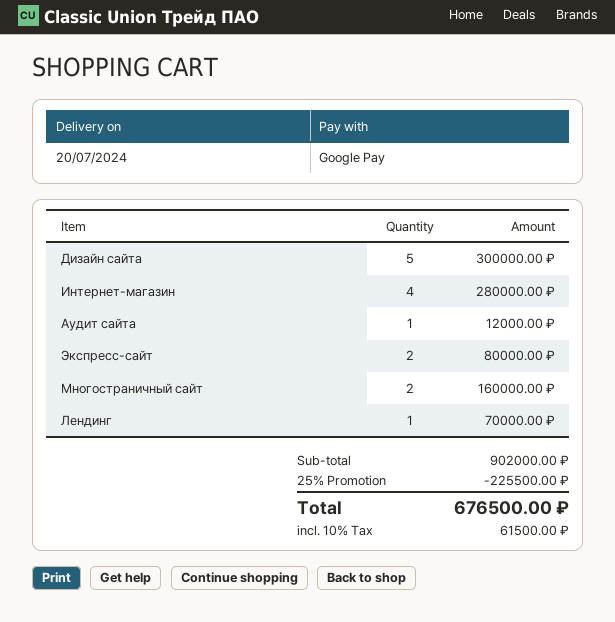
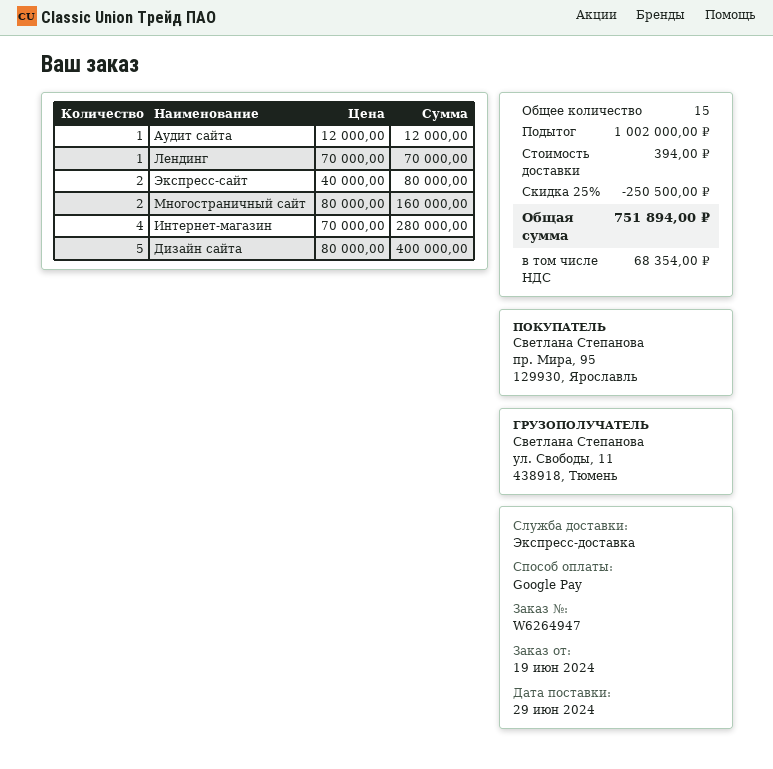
delivery date: 2024-07-20 -> 2024-06-29
Дизайн сайта: 5 for 300000.00 -> 5 for 400000.00
subtotal: 902000.00 -> 1002000.00
discount: 25% = 225500.00 -> 25% = 250500.00
shipping: none -> 394.00
tax: 61500.00 -> 68354.00
total: 676500.00 -> 751894.00

